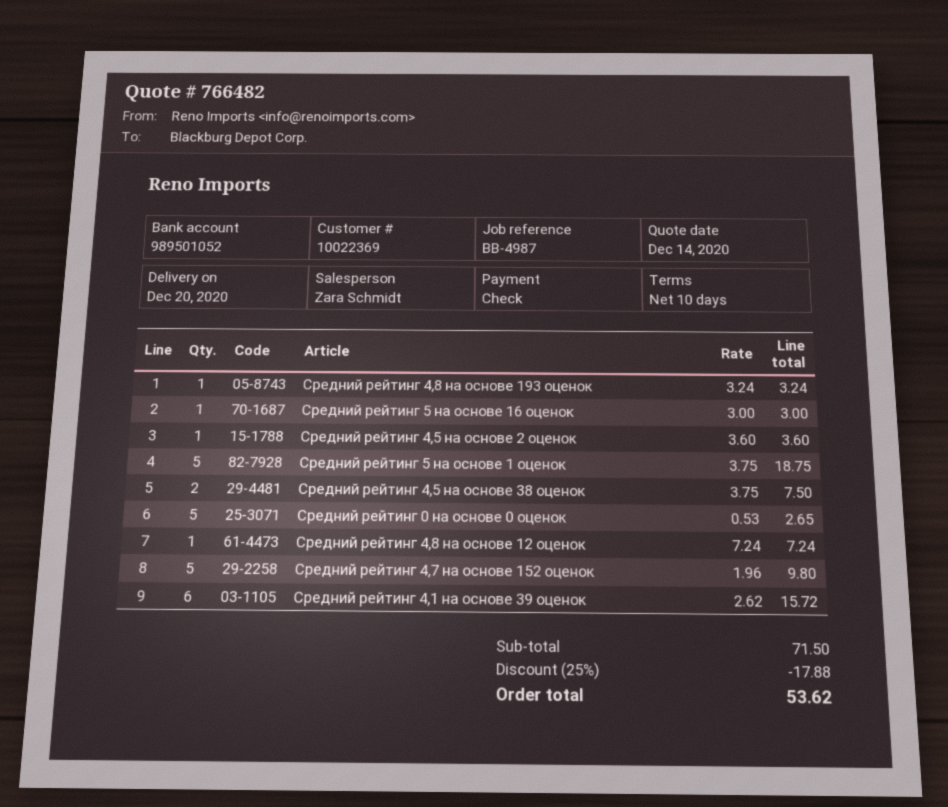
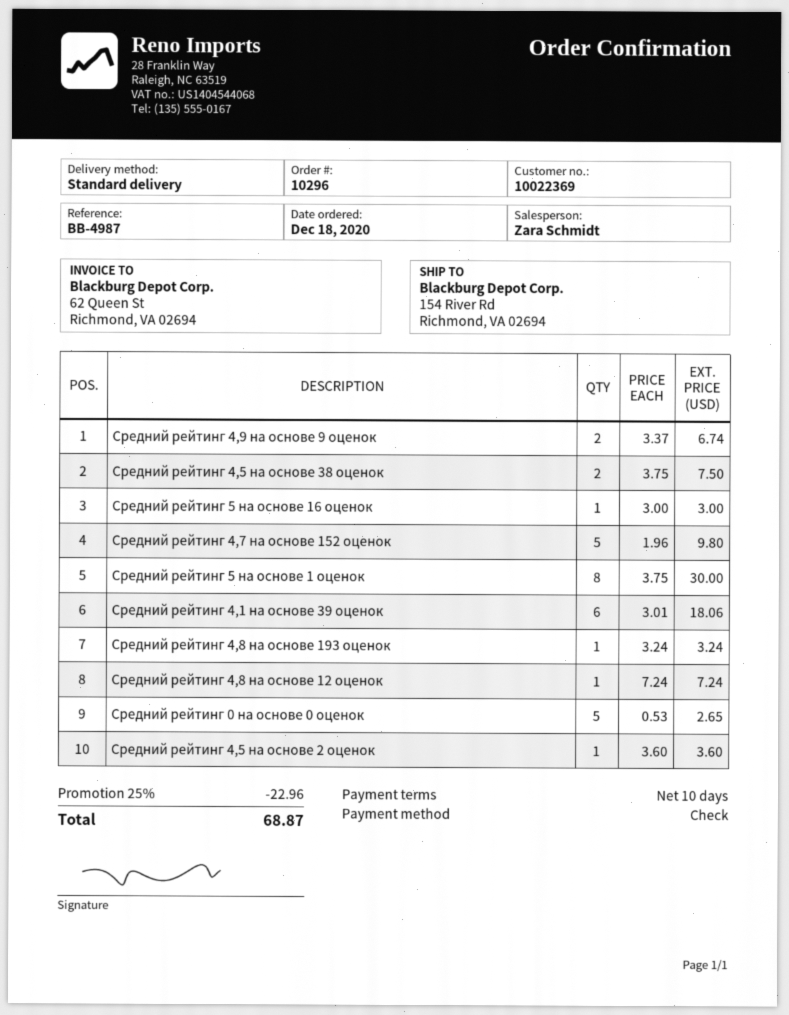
Средний рейтинг 5 на основе 1 оценок: 5 x 3.75 = 18.75 -> 8 x 3.75 = 30.00
Средний рейтинг 4,1 на основе 39 оценок: 6 x 2.62 = 15.72 -> 6 x 3.01 = 18.06
Средний рейтинг 4,9 на основе 9 оценок: none -> 2 x 3.37 = 6.74
discount: 25% = 17.88 -> 25% = 22.96
total: 53.62 -> 68.87

